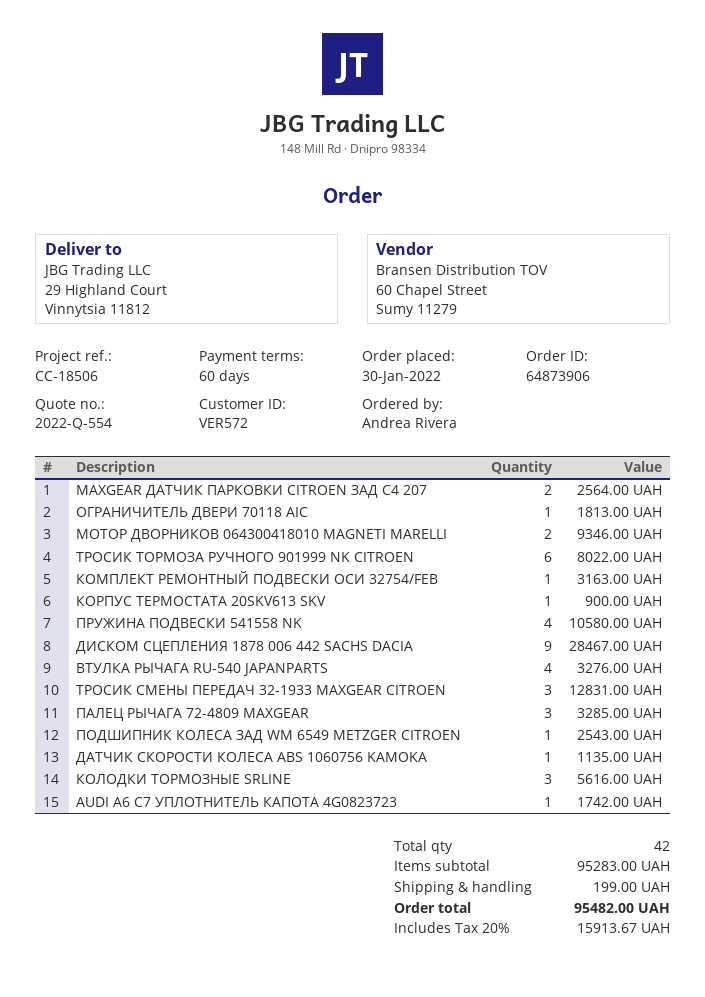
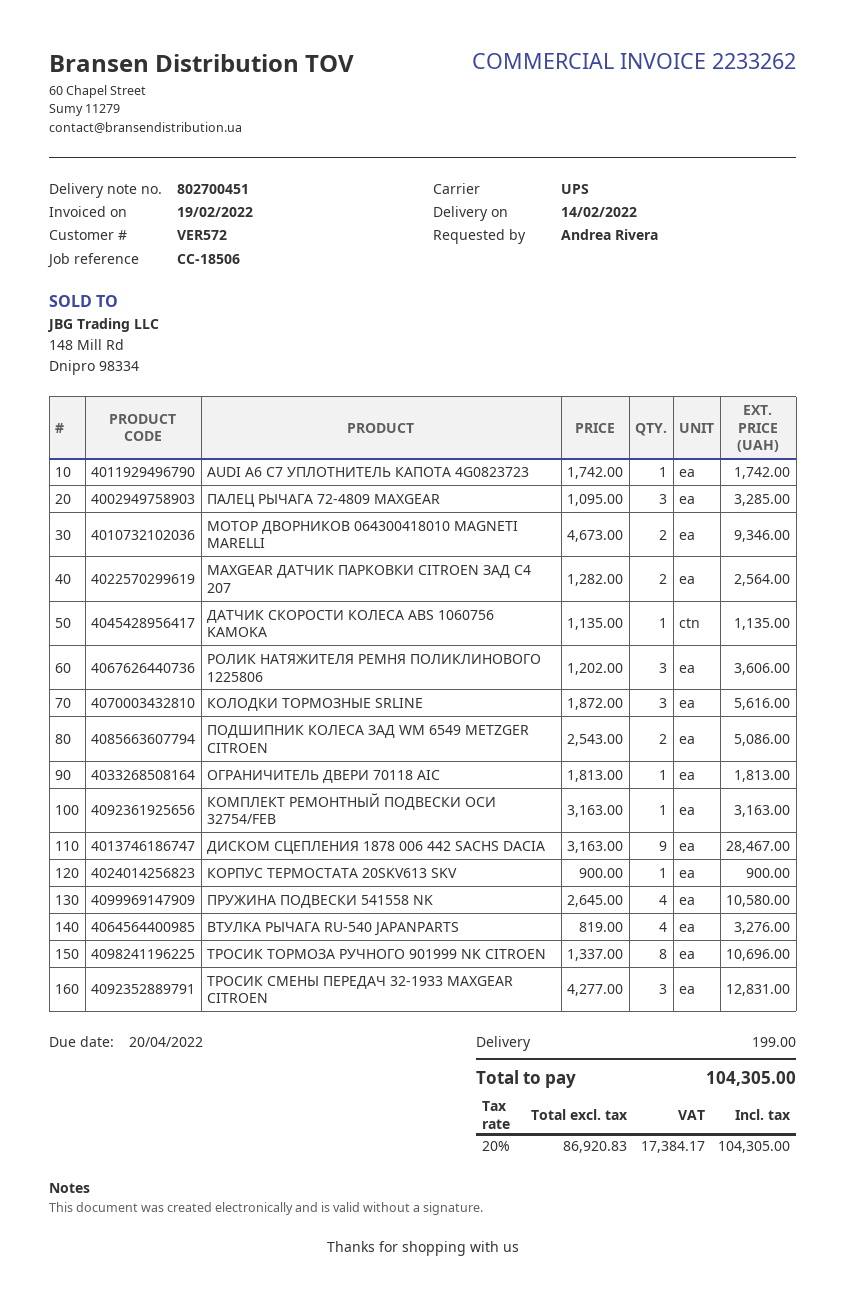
ТРОСИК ТОРМОЗА РУЧНОГО 901999 NK CITROEN: 6 for 8022.00 -> 8 for 10696.00
ПОДШИПНИК КОЛЕСА ЗАД WM 6549 METZGER CITROEN: 1 for 2543.00 -> 2 for 5086.00
РОЛИК НАТЯЖИТЕЛЯ РЕМНЯ ПОЛИКЛИНОВОГО 1225806: none -> 3 for 3606.00
tax: 20% = 15913.67 -> 20% = 17384.17
total: 95482.00 -> 104305.00

